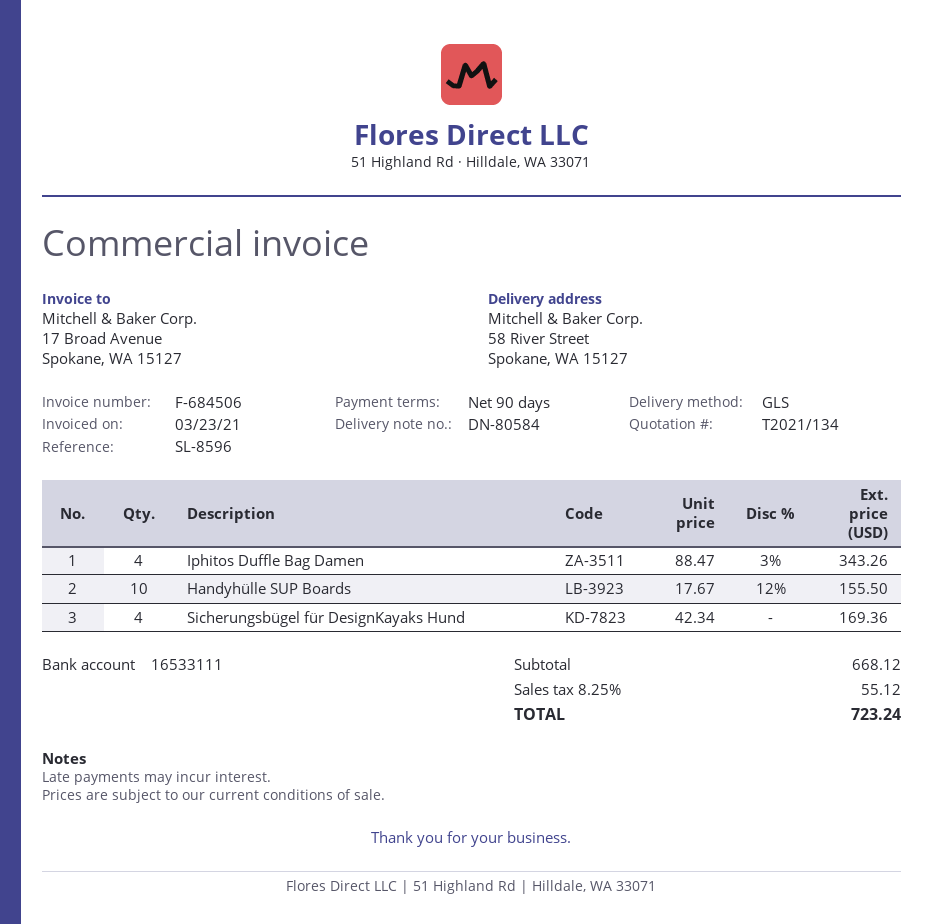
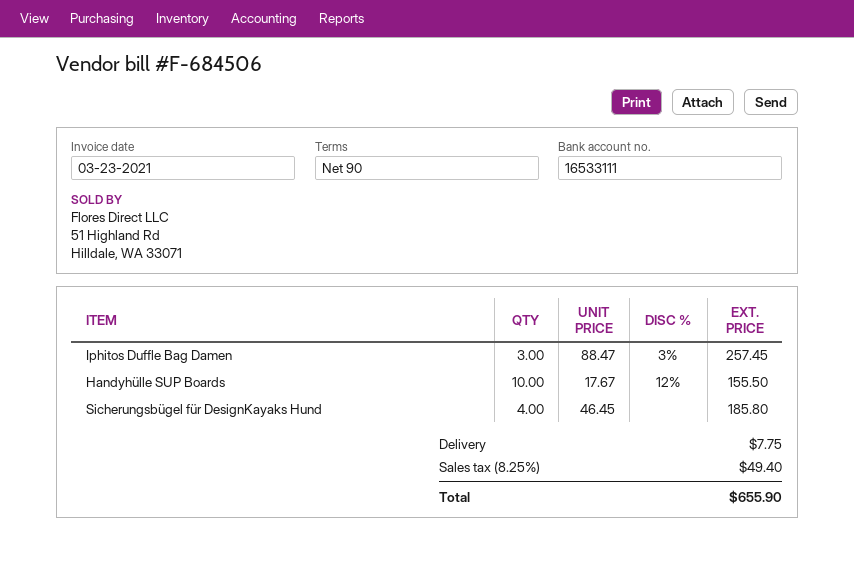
Iphitos Duffle Bag Damen: 4 x 88.47 - 3% = 343.26 -> 3 x 88.47 - 3% = 257.45
Sicherungsbügel für DesignKayaks Hund: 4 x 42.34 = 169.36 -> 4 x 46.45 = 185.80
shipping: none -> 7.75
tax: 8.25% = 55.12 -> 8.25% = 49.40
total: 723.24 -> 655.90

